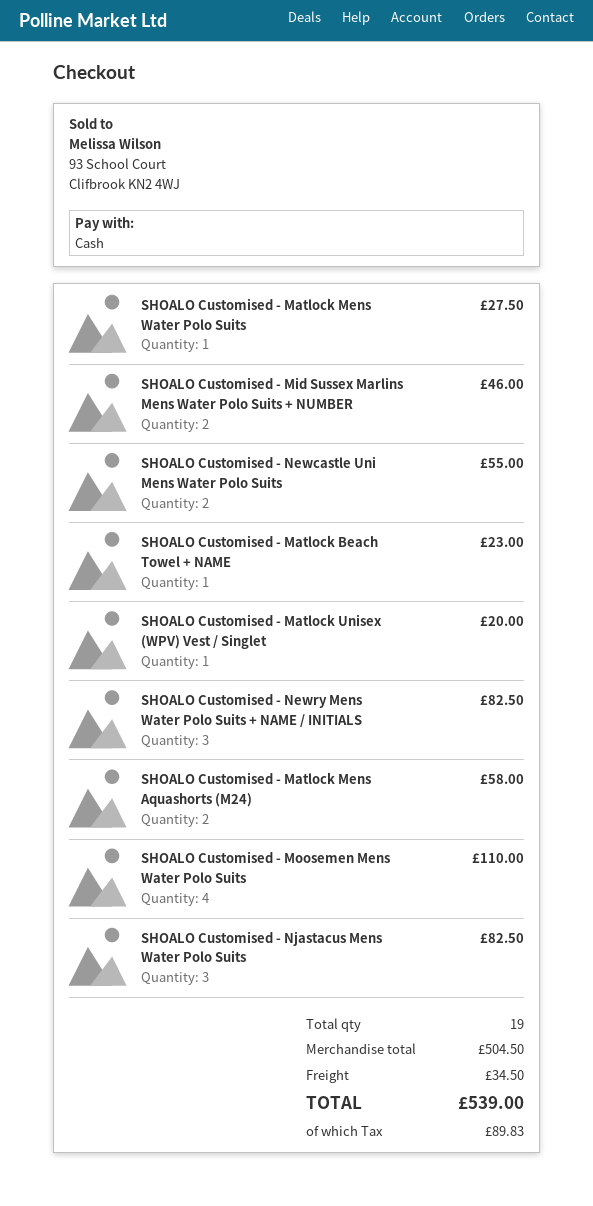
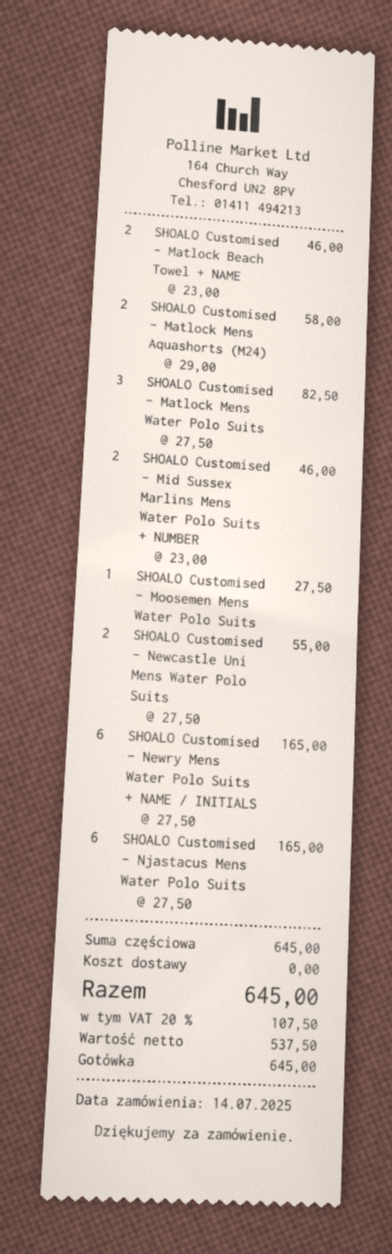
SHOALO Customised - Matlock Mens Water Polo Suits: 1 for 27.50 -> 3 for 82.50
SHOALO Customised - Matlock Beach Towel + NAME: 1 for 23.00 -> 2 for 46.00
SHOALO Customised - Matlock Unisex (WPV) Vest / Singlet: 1 for 20.00 -> none
SHOALO Customised - Newry Mens Water Polo Suits + NAME / INITIALS: 3 for 82.50 -> 6 for 165.00
SHOALO Customised - Moosemen Mens Water Polo Suits: 4 for 110.00 -> 1 for 27.50
SHOALO Customised - Njastacus Mens Water Polo Suits: 3 for 82.50 -> 6 for 165.00
subtotal: 504.50 -> 645.00
shipping: 34.50 -> 0.00
tax: 89.83 -> 107.50
total: 539.00 -> 645.00

